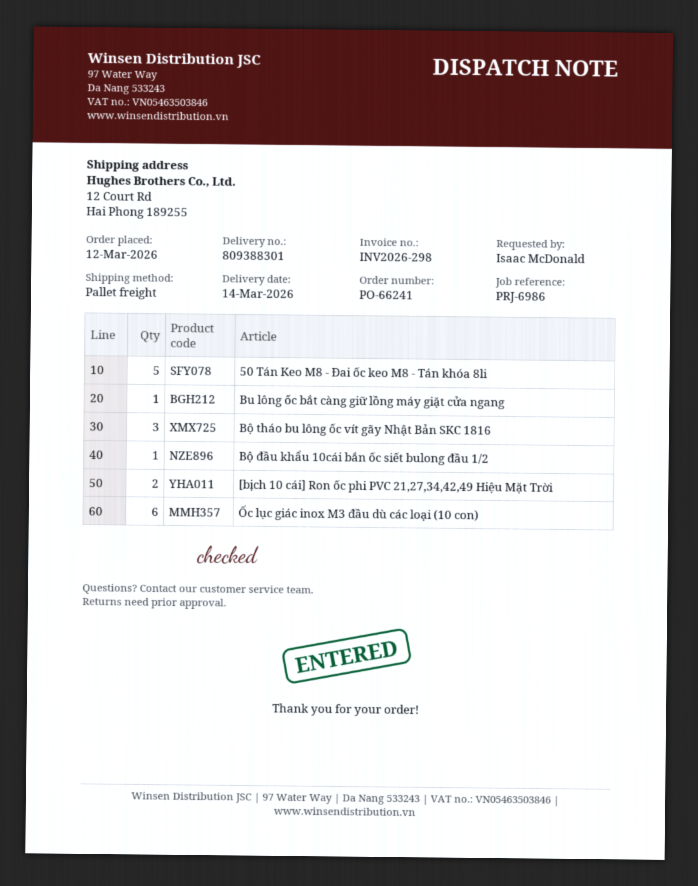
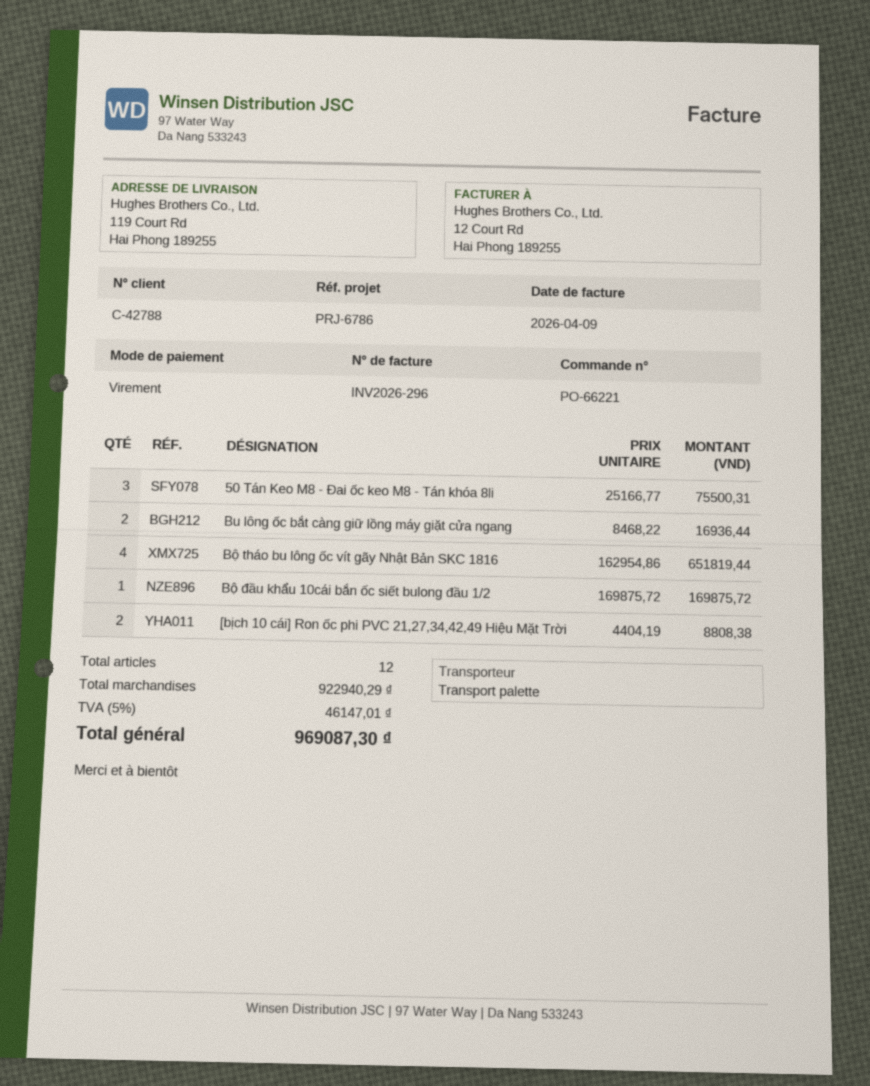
order number: PO-66241 -> PO-66221
invoice number: INV2026-298 -> INV2026-296
reference: PRJ-6986 -> PRJ-6786
ship to: 12 Court Rd, Hai Phong 189255 -> 119 Court Rd, Hai Phong 189255
50 Tán Keo M8 - Đai ốc keo M8 - Tán khóa 8li: 5 -> 3
Bu lông ốc bắt càng giữ lồng máy giặt cửa ngang: 1 -> 2
Bộ tháo bu lông ốc vít gãy Nhật Bản SKC 1816: 3 -> 4
Ốc lục giác inox M3 đầu dù các loại (10 con): 6 -> none

